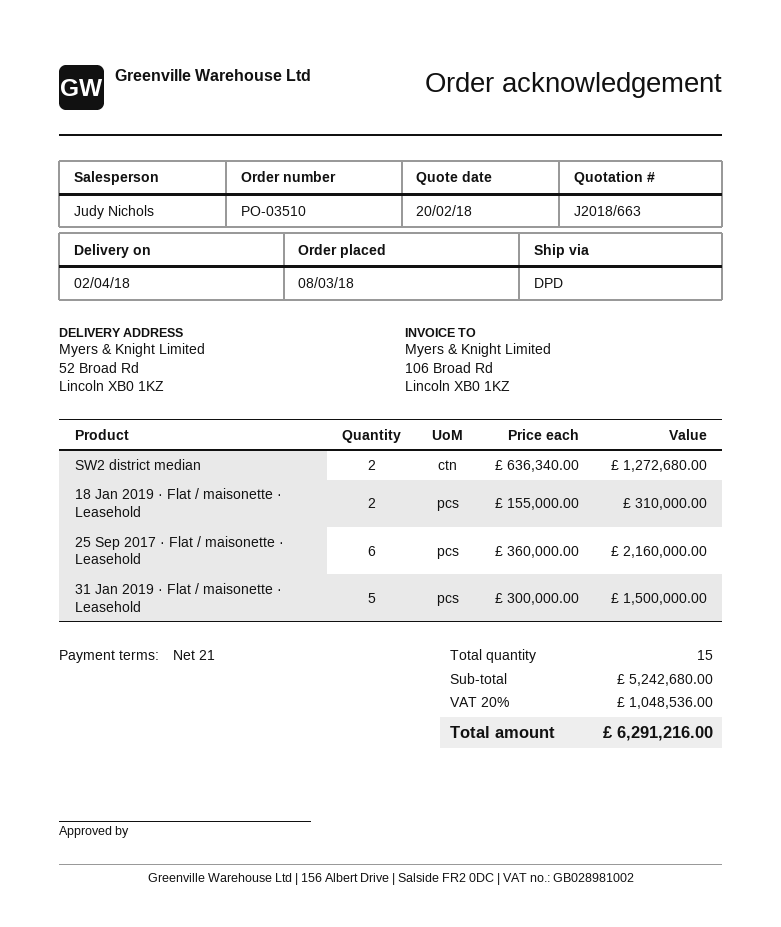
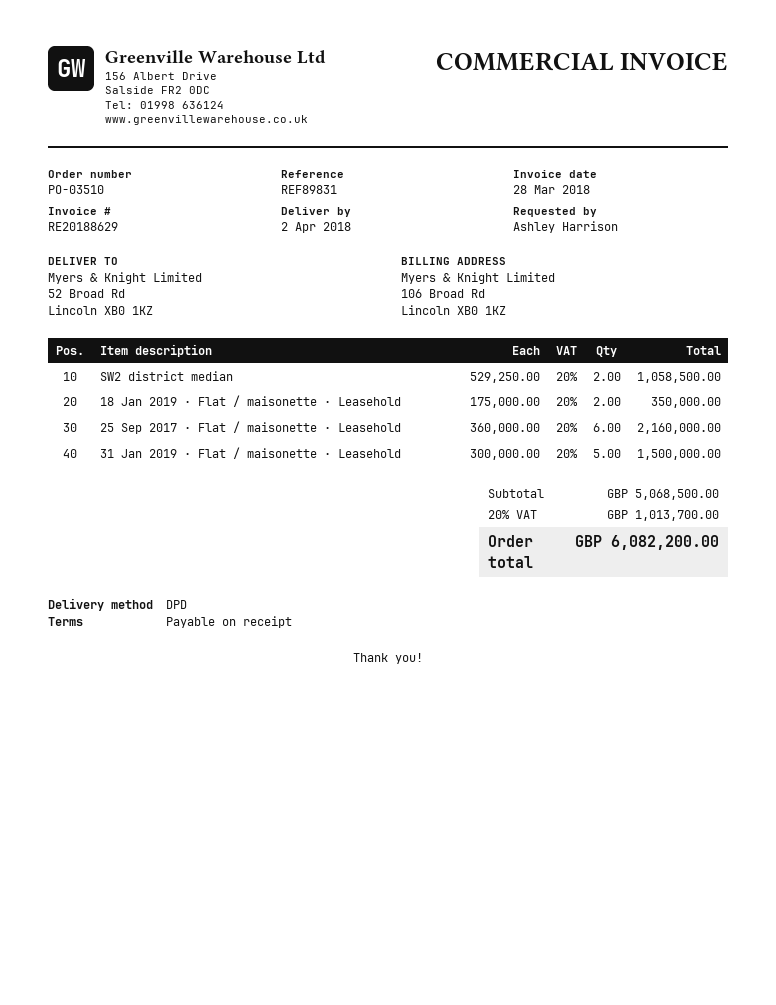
payment terms: 21 days -> on receipt
SW2 district median: 2 x 636340.00 = 1272680.00 -> 2 x 529250.00 = 1058500.00
18 Jan 2019 · Flat / maisonette · Leasehold: 2 x 155000.00 = 310000.00 -> 2 x 175000.00 = 350000.00
subtotal: 5242680.00 -> 5068500.00
tax: 20% = 1048536.00 -> 20% = 1013700.00
total: 6291216.00 -> 6082200.00

